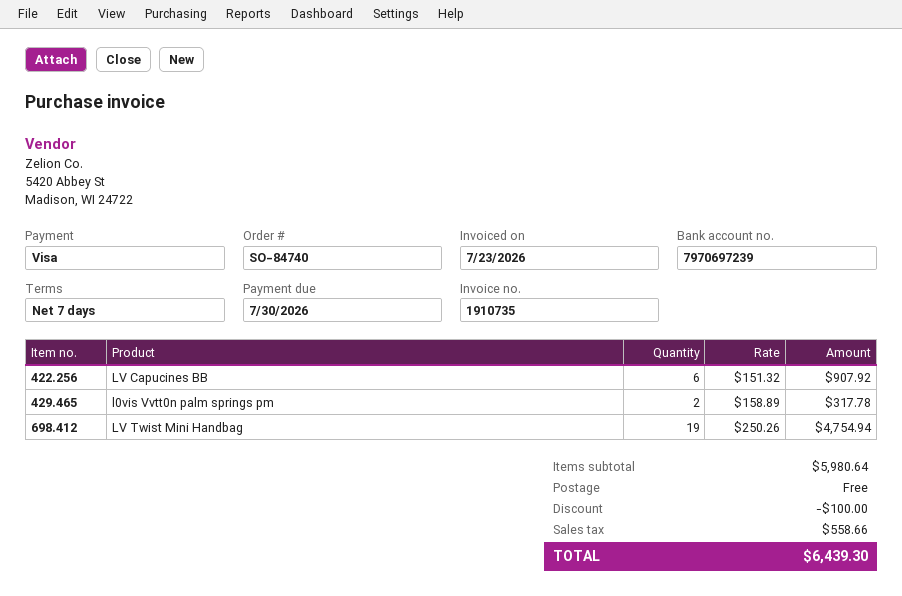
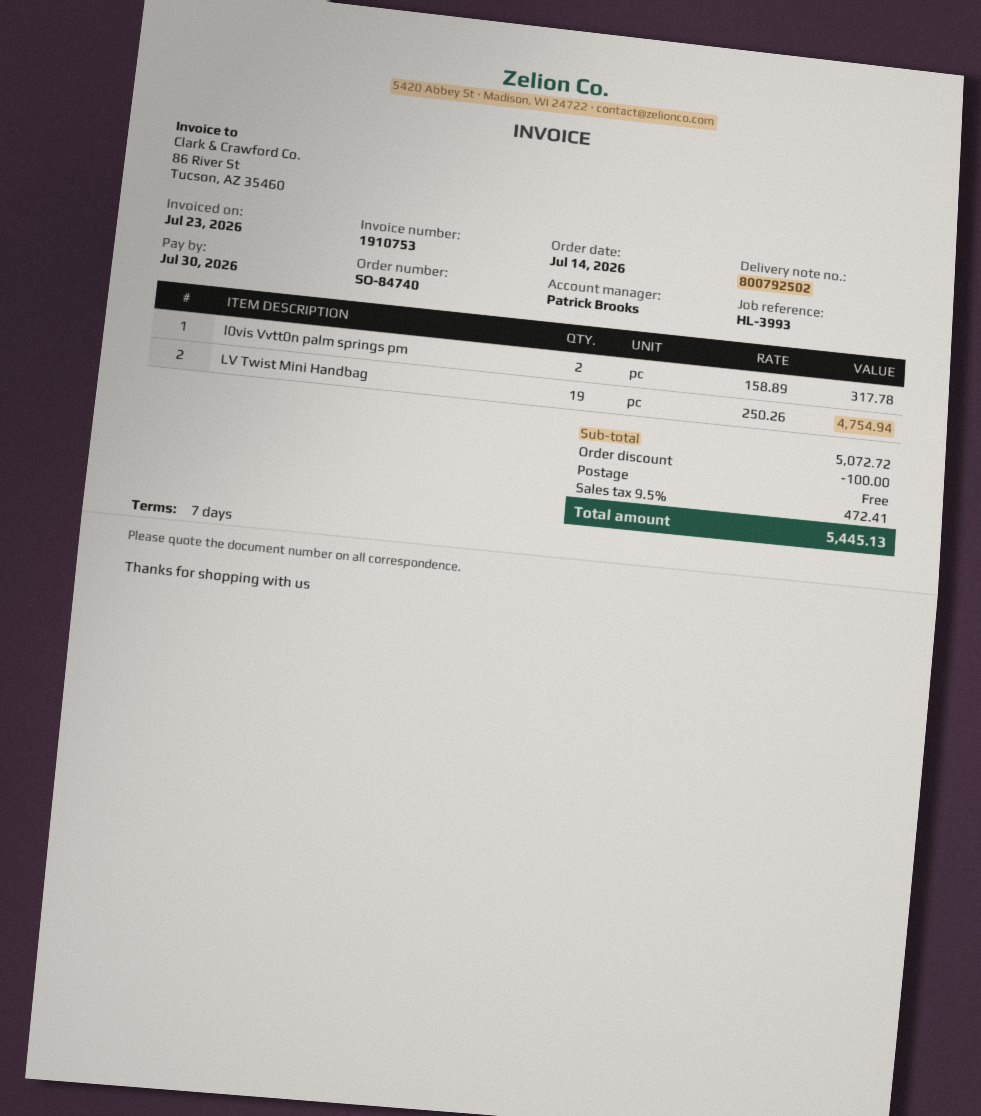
invoice number: 1910735 -> 1910753
LV Capucines BB: 6 x 151.32 = 907.92 -> none
subtotal: 5980.64 -> 5072.72
tax: 558.66 -> 472.41
total: 6439.30 -> 5445.13

